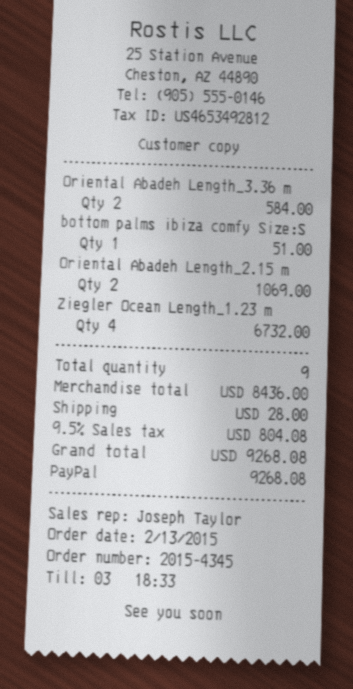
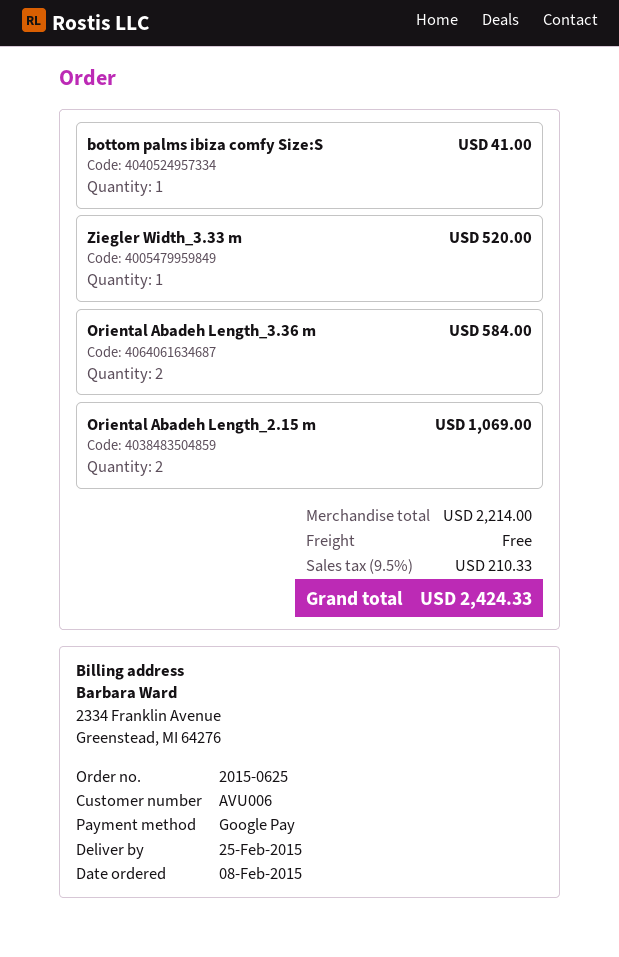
order number: 2015-4345 -> 2015-0625
order date: 2015-02-13 -> 2015-02-08
payment method: PayPal -> Google Pay
bottom palms ibiza comfy Size:S: 1 for 51.00 -> 1 for 41.00
Ziegler Ocean Length_1.23 m: 4 for 6732.00 -> none
Ziegler Width_3.33 m: none -> 1 for 520.00
subtotal: 8436.00 -> 2214.00
shipping: 28.00 -> 0.00
tax: 9.5% = 804.08 -> 9.5% = 210.33
total: 9268.08 -> 2424.33

